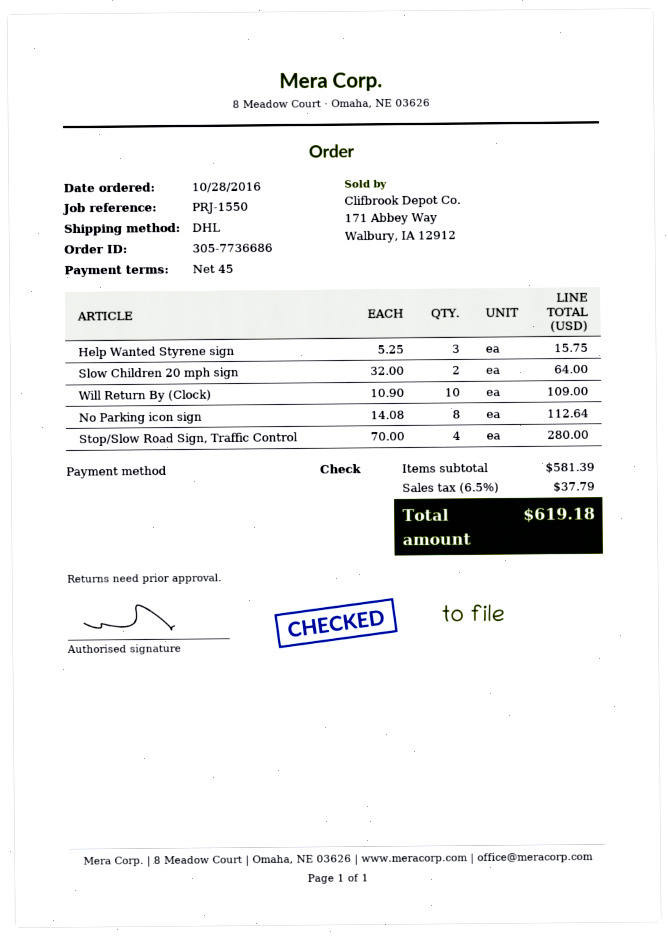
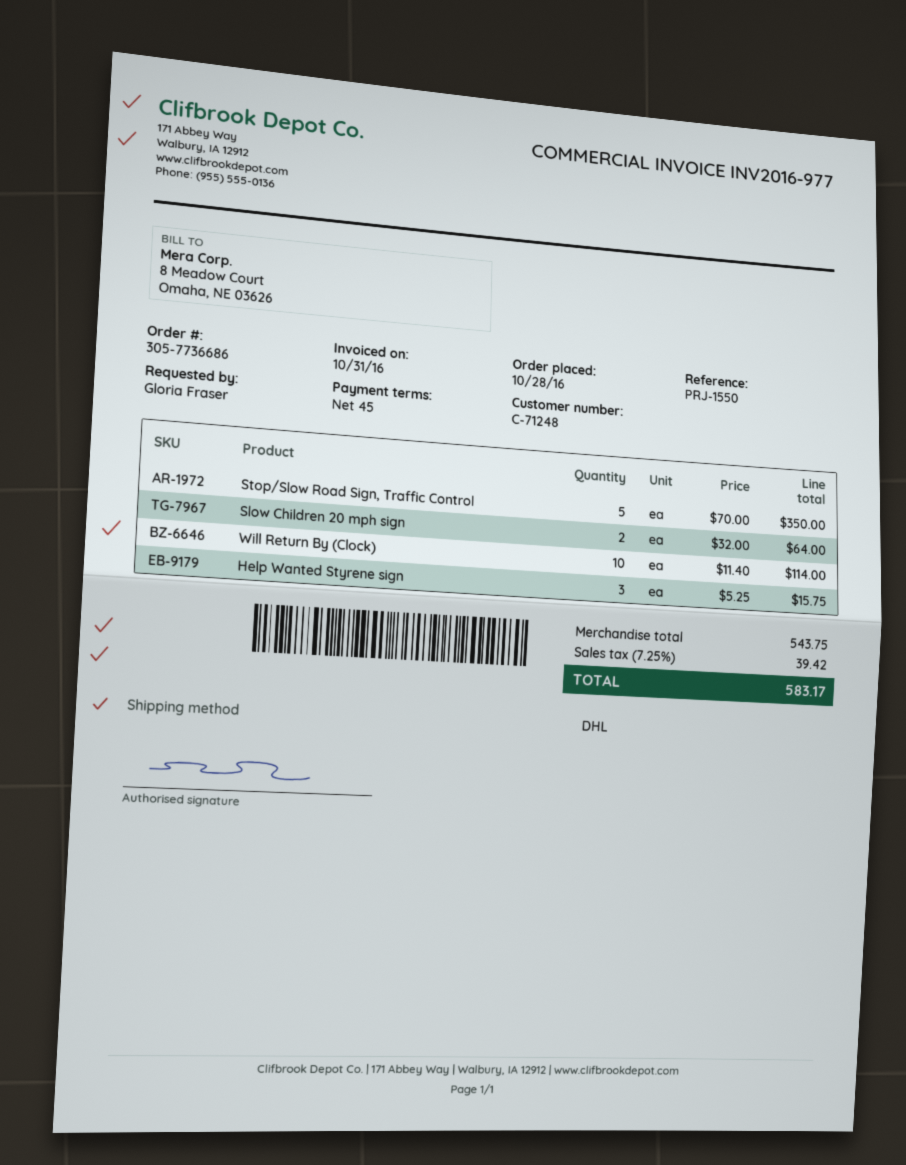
Will Return By (Clock): 10 x 10.90 = 109.00 -> 10 x 11.40 = 114.00
No Parking icon sign: 8 x 14.08 = 112.64 -> none
Stop/Slow Road Sign, Traffic Control: 4 x 70.00 = 280.00 -> 5 x 70.00 = 350.00
subtotal: 581.39 -> 543.75
tax: 6.5% = 37.79 -> 7.25% = 39.42
total: 619.18 -> 583.17

